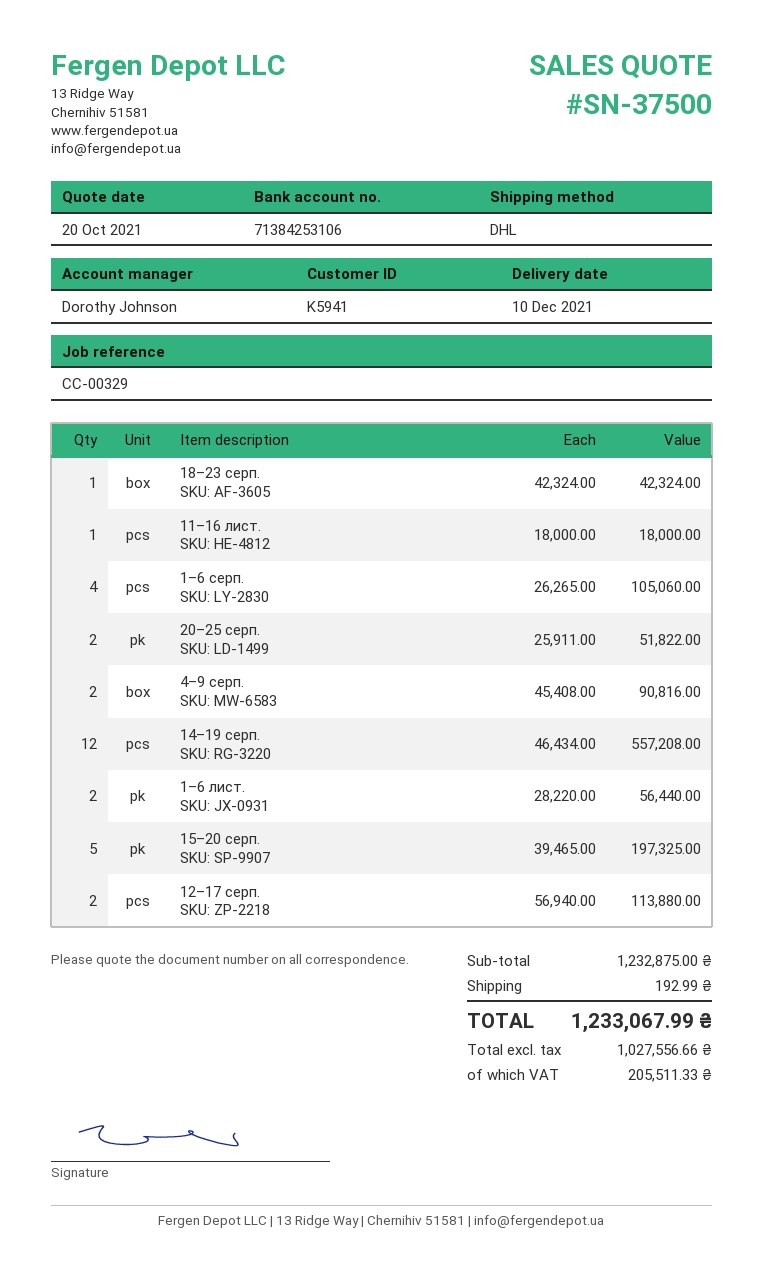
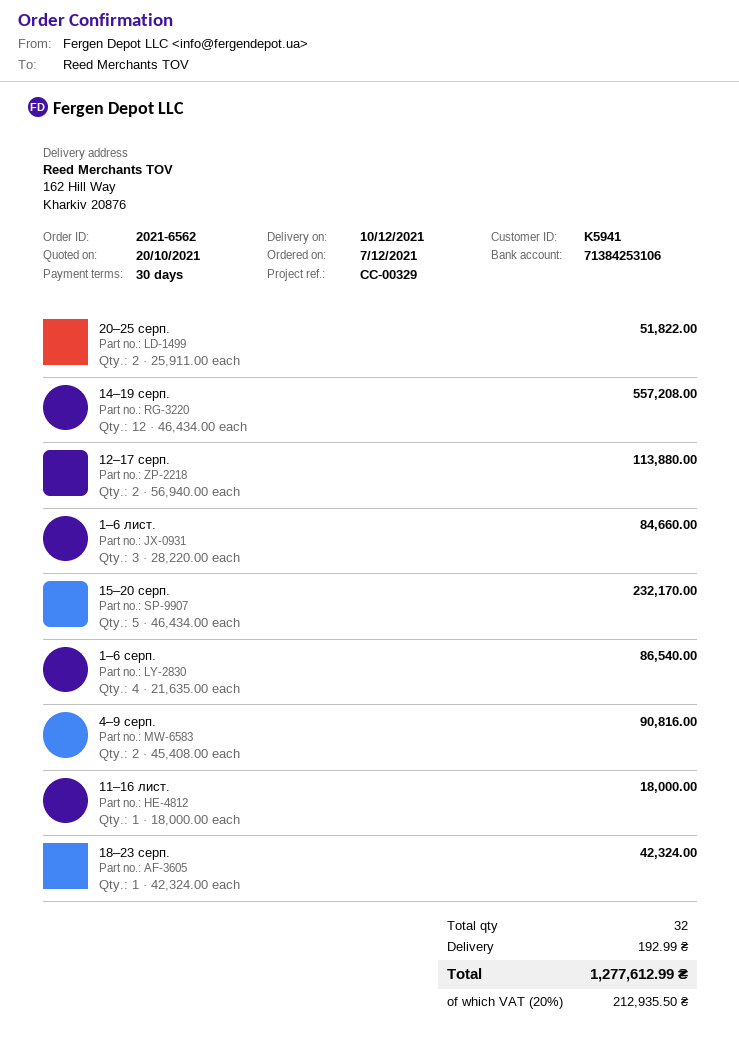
1–6 серп.: 4 x 26265.00 = 105060.00 -> 4 x 21635.00 = 86540.00
1–6 лист.: 2 x 28220.00 = 56440.00 -> 3 x 28220.00 = 84660.00
15–20 серп.: 5 x 39465.00 = 197325.00 -> 5 x 46434.00 = 232170.00
tax: 205511.33 -> 212935.50
total: 1233067.99 -> 1277612.99

